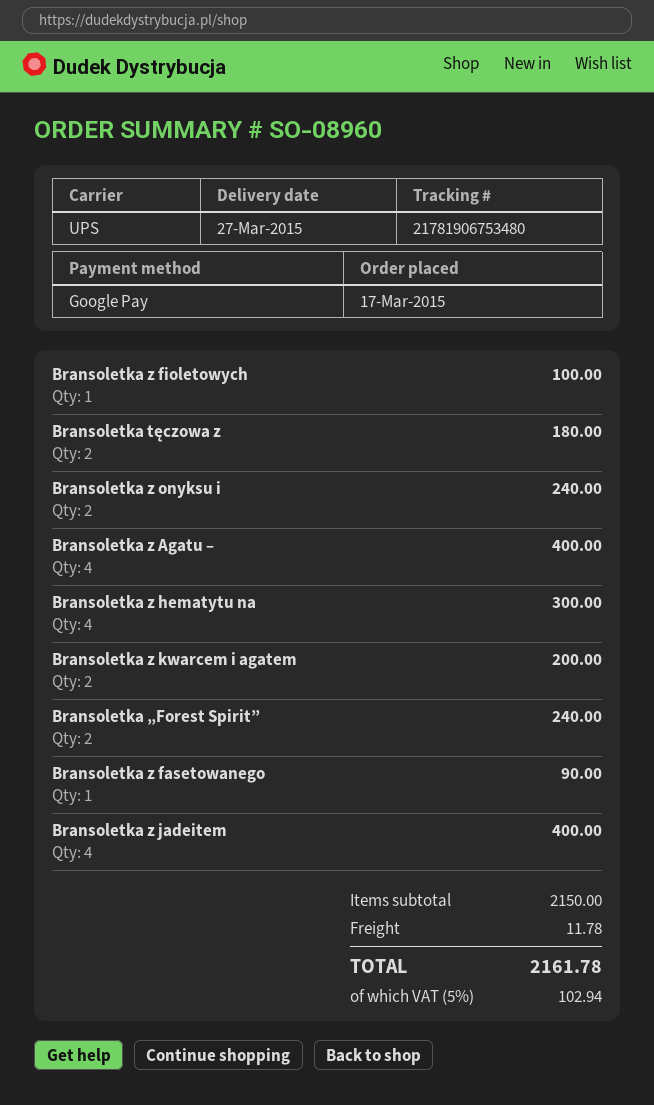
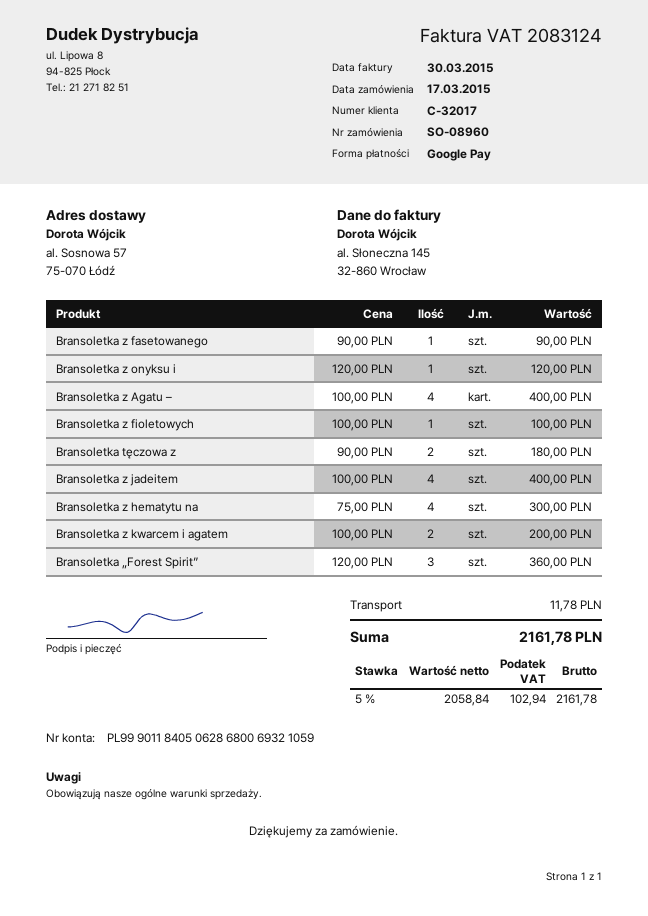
Bransoletka z onyksu i: 2 for 240.00 -> 1 for 120.00
Bransoletka „Forest Spirit”: 2 for 240.00 -> 3 for 360.00

